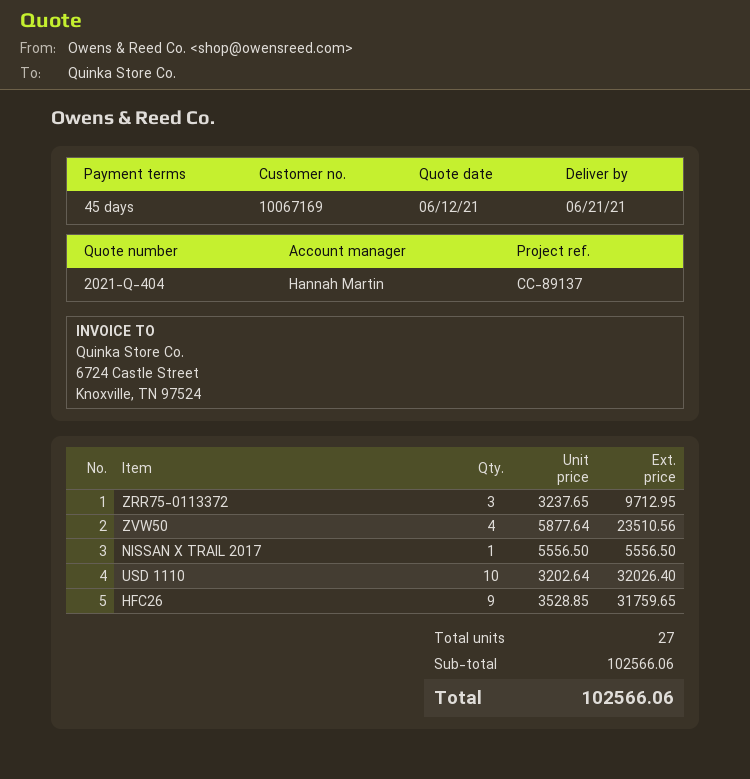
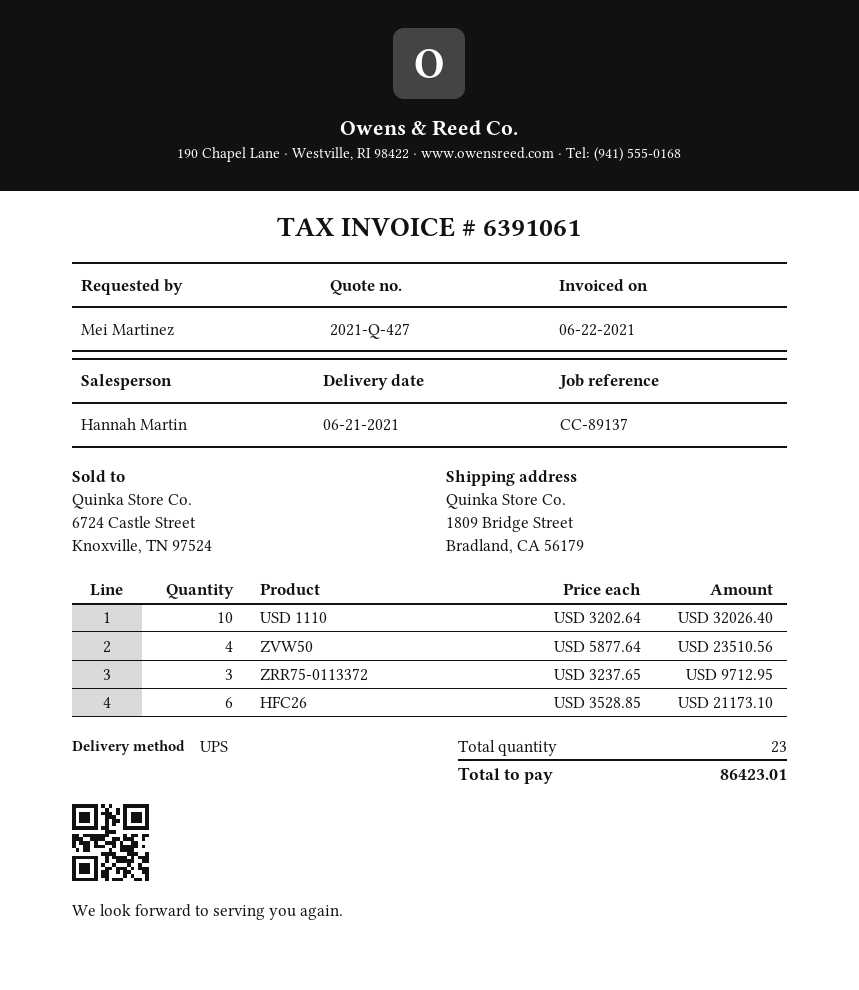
quote number: 2021-Q-404 -> 2021-Q-427
NISSAN X TRAIL 2017: 1 x 5556.50 = 5556.50 -> none
HFC26: 9 x 3528.85 = 31759.65 -> 6 x 3528.85 = 21173.10
total quantity: 27 -> 23
total: 102566.06 -> 86423.01

